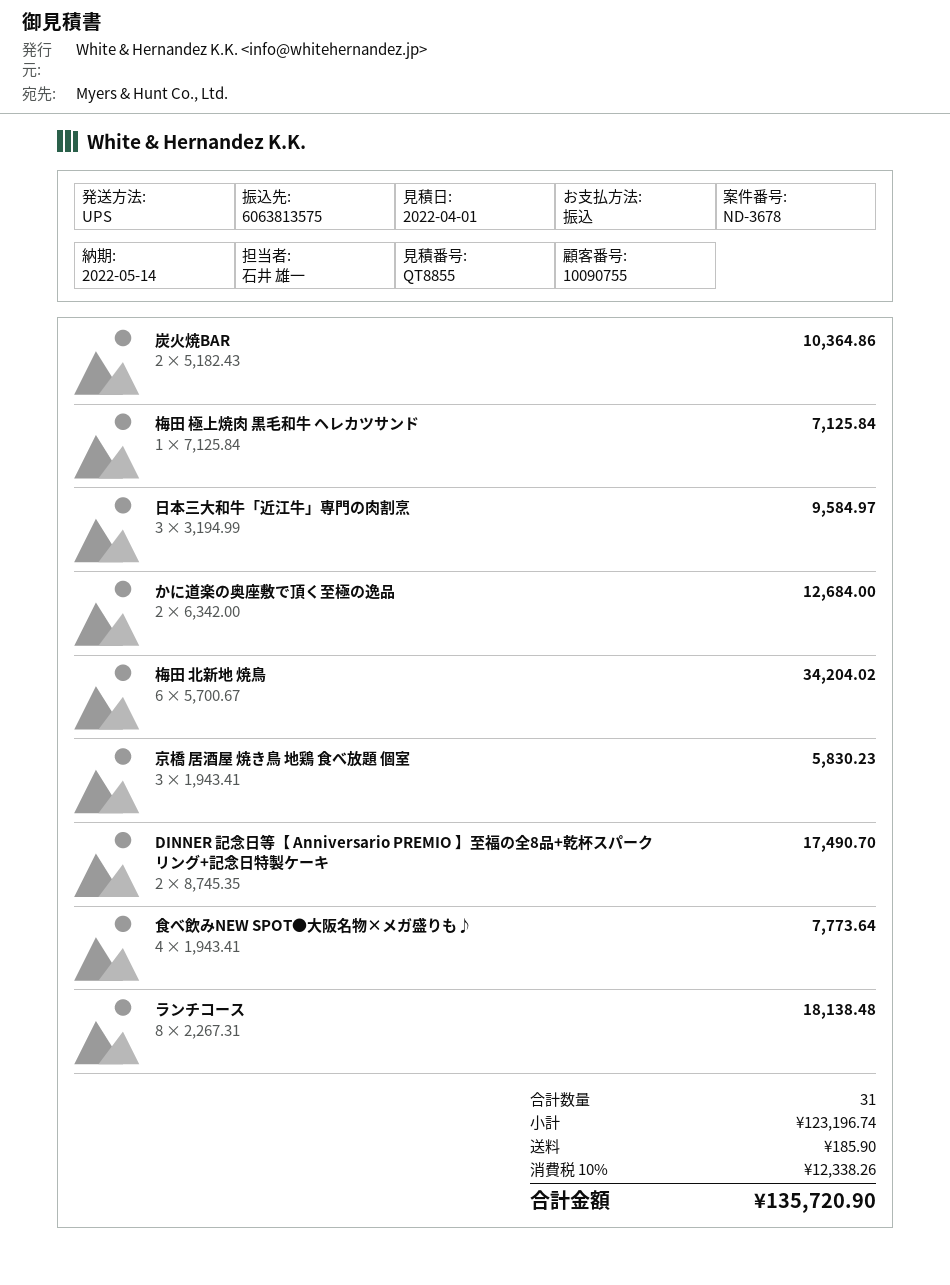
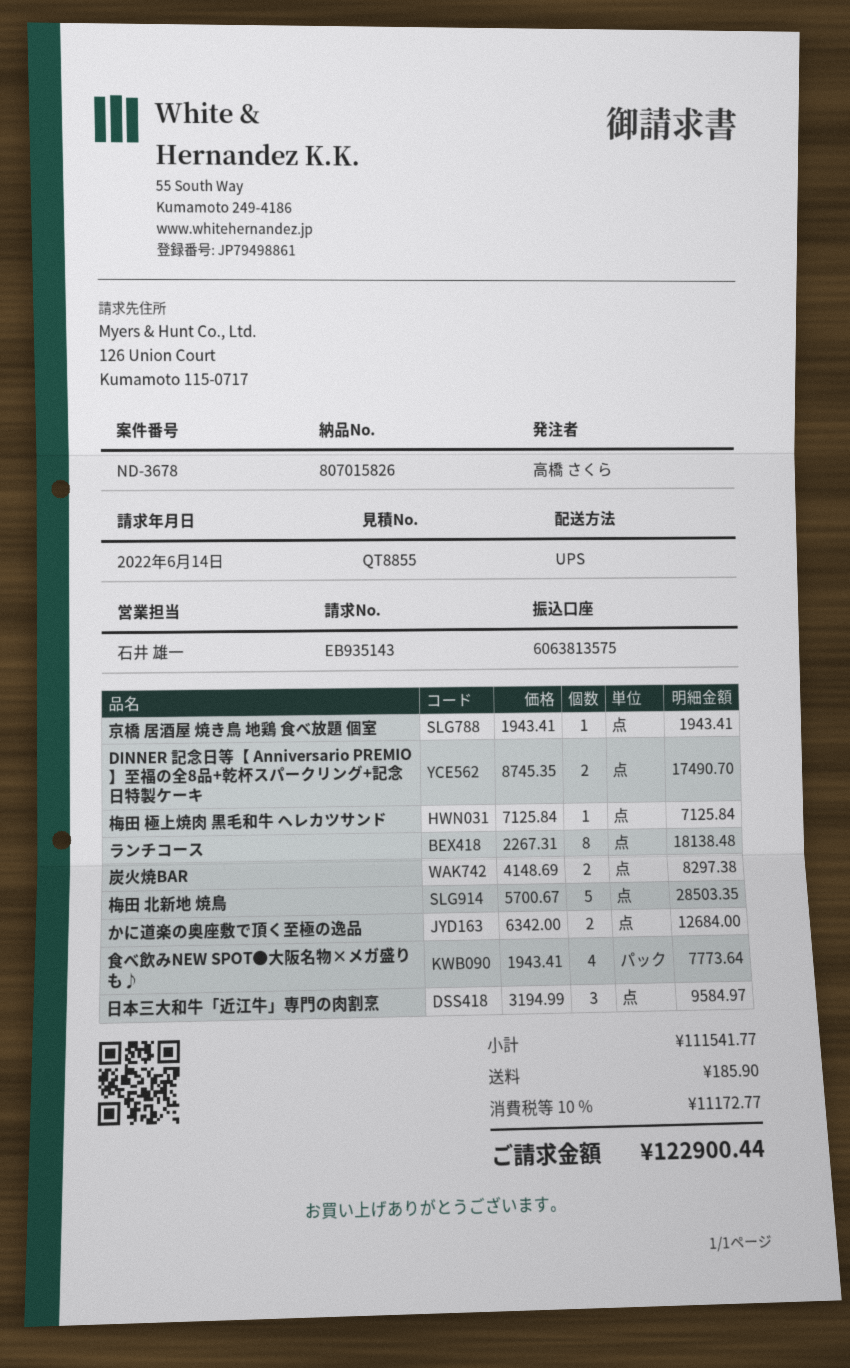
炭火焼BAR: 2 x 5182.43 = 10364.86 -> 2 x 4148.69 = 8297.38
梅田 北新地 焼鳥: 6 x 5700.67 = 34204.02 -> 5 x 5700.67 = 28503.35
京橋 居酒屋 焼き鳥 地鶏 食べ放題 個室: 3 x 1943.41 = 5830.23 -> 1 x 1943.41 = 1943.41
subtotal: 123196.74 -> 111541.77
tax: 10% = 12338.26 -> 10% = 11172.77
total: 135720.90 -> 122900.44

